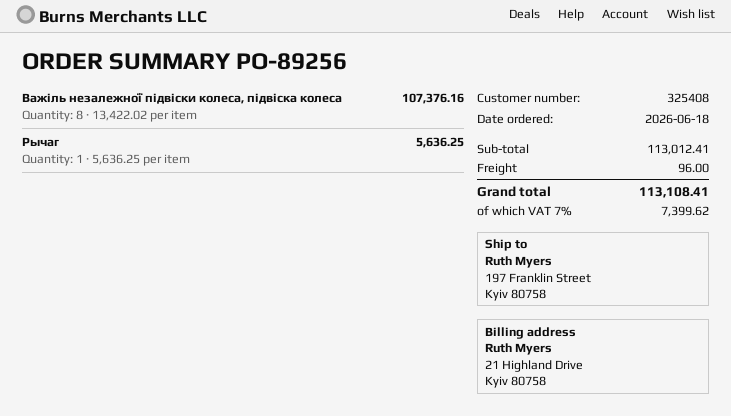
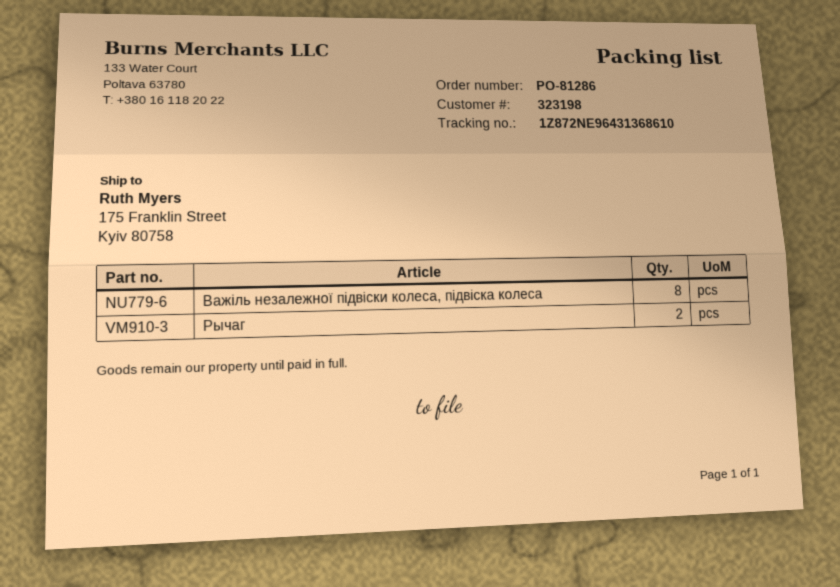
order number: PO-89256 -> PO-81286
customer number: 325408 -> 323198
ship to: 197 Franklin Street, Kyiv 80758 -> 175 Franklin Street, Kyiv 80758
Рычаг: 1 -> 2

